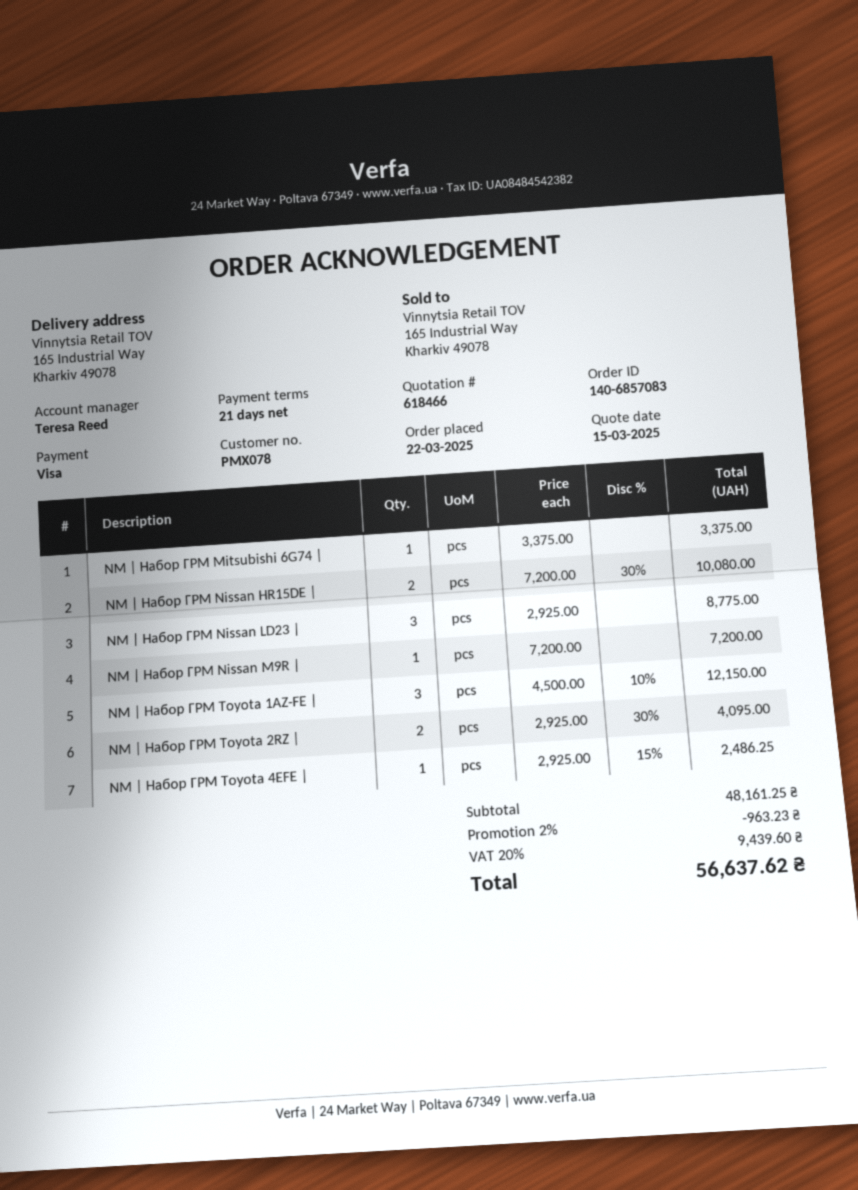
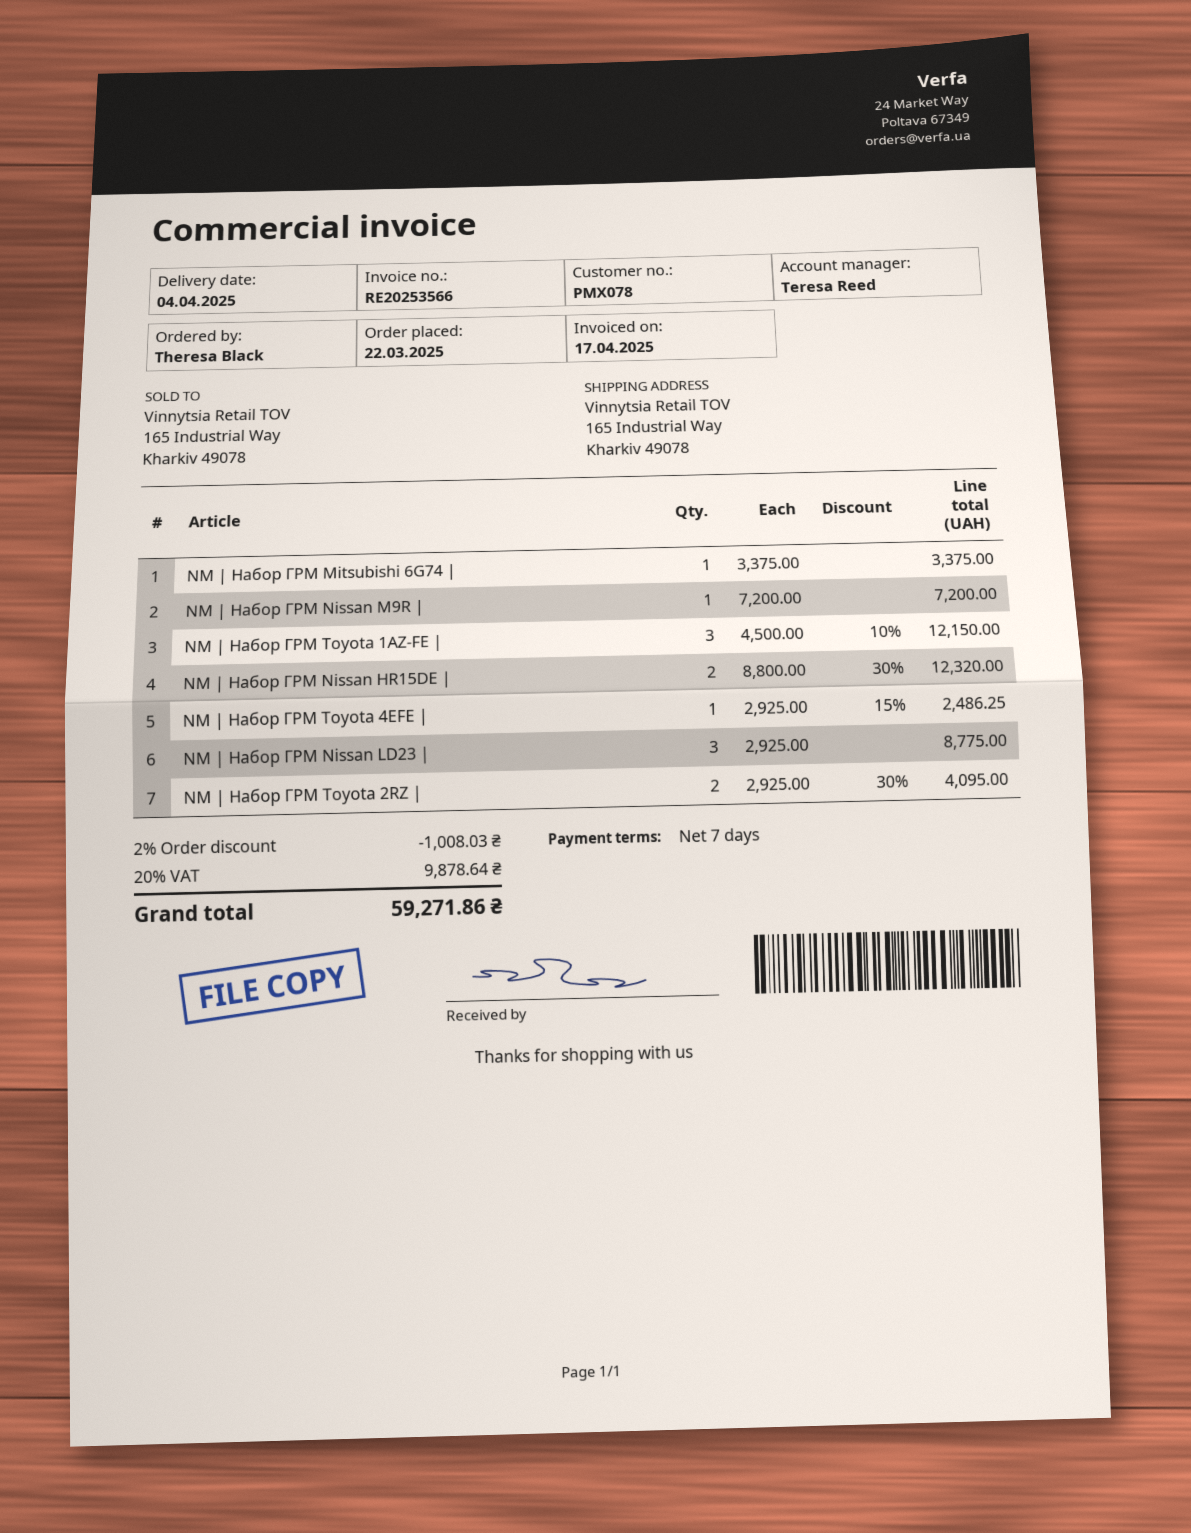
payment terms: 21 days -> 7 days
NM | Набор ГРМ Nissan HR15DE |: 2 x 7200.00 - 30% = 10080.00 -> 2 x 8800.00 - 30% = 12320.00
discount: 2% = 963.23 -> 2% = 1008.03
tax: 20% = 9439.60 -> 20% = 9878.64
total: 56637.62 -> 59271.86

